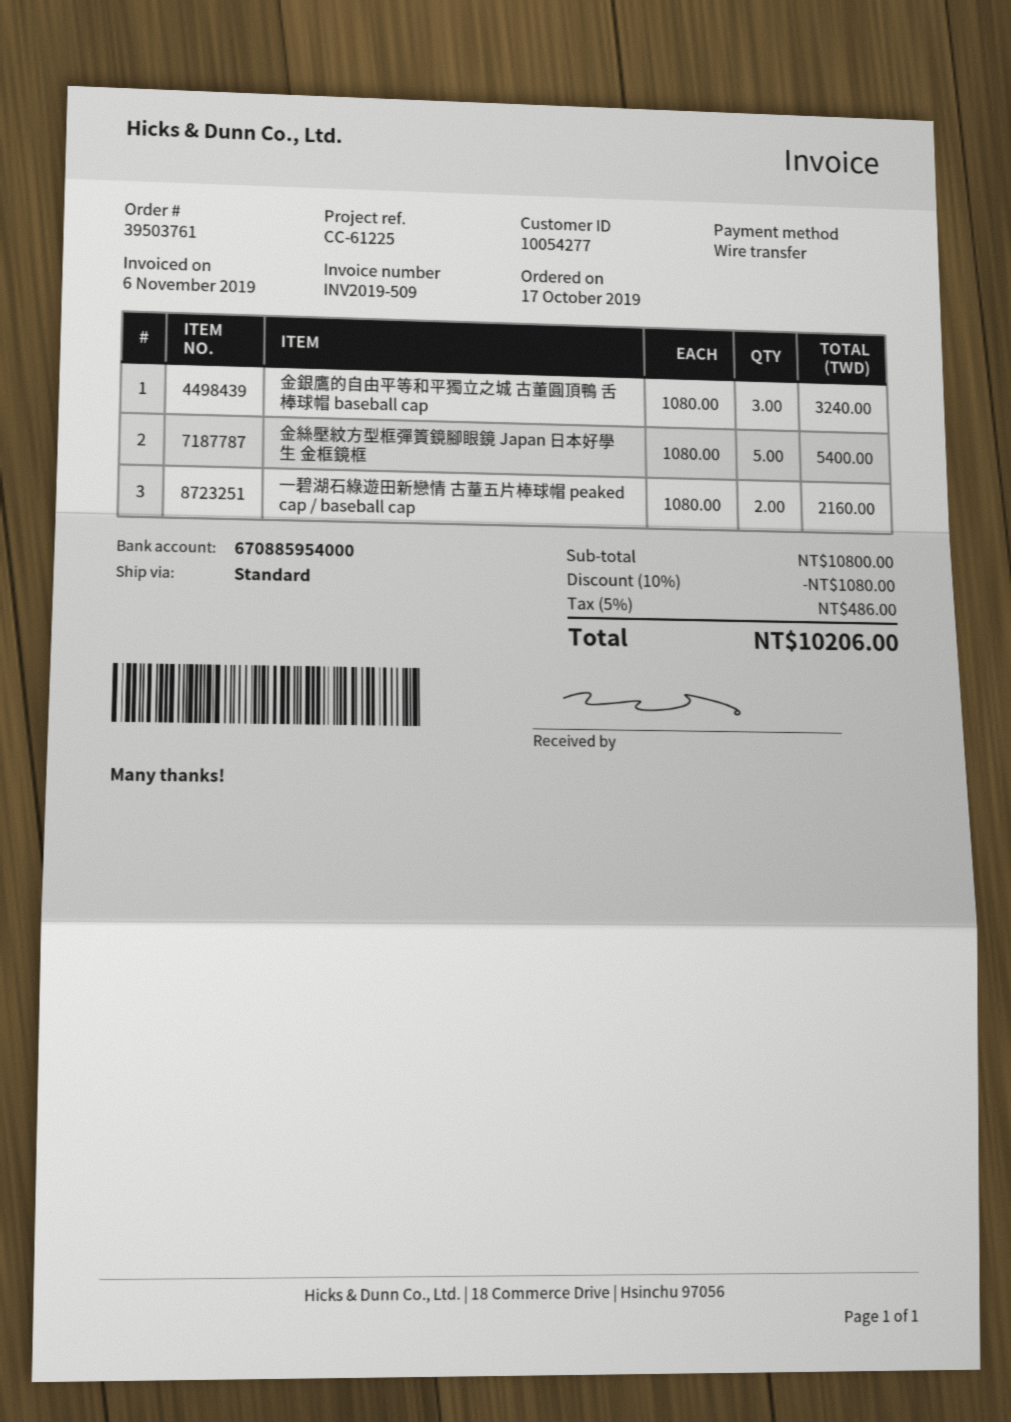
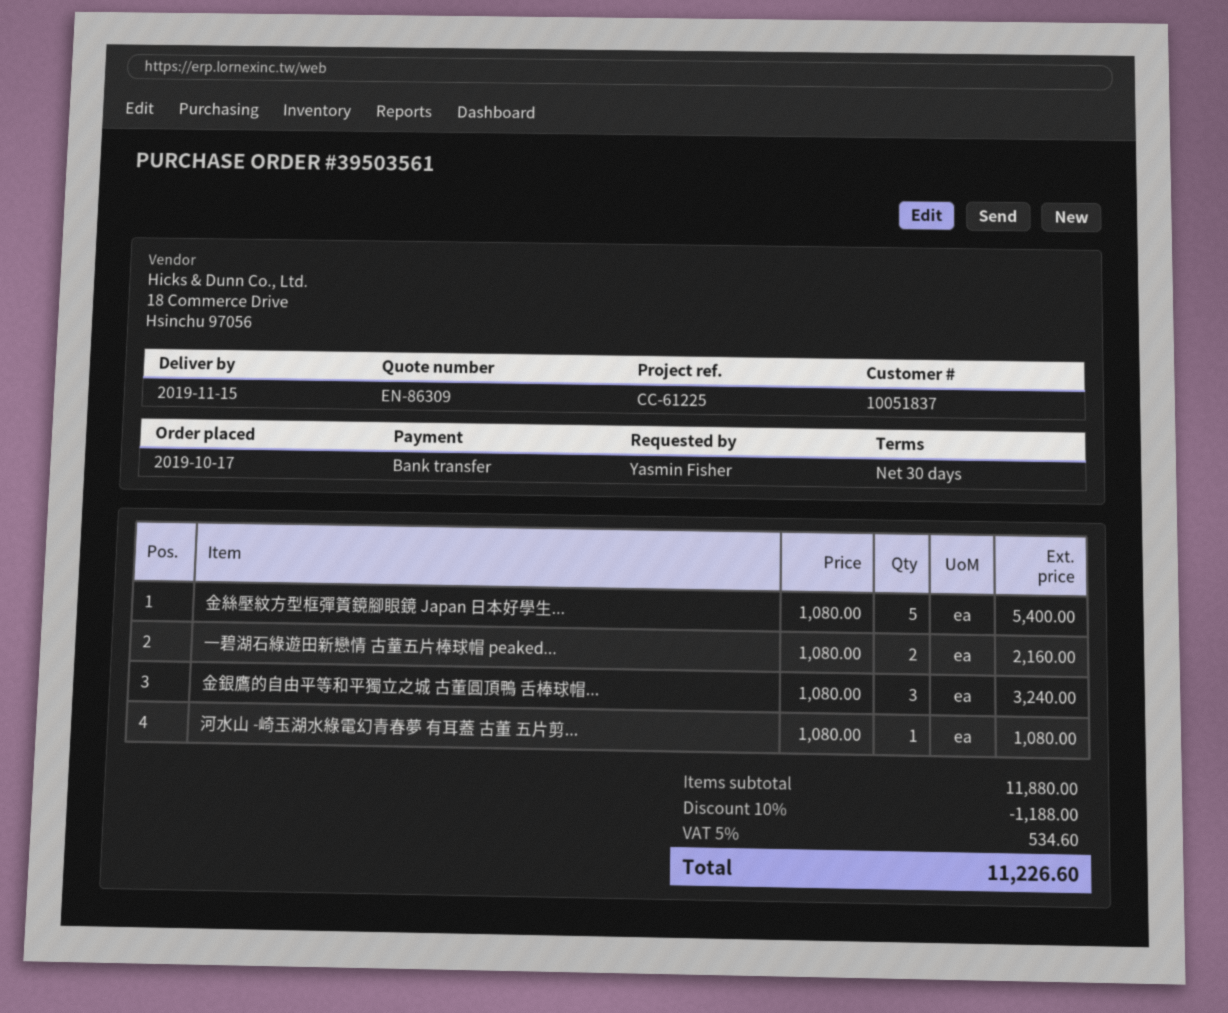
order number: 39503761 -> 39503561
customer number: 10054277 -> 10051837
河水山 -崎玉湖水綠電幻青春夢 有耳蓋 古董 五片剪...: none -> 1 x 1080.00 = 1080.00
subtotal: 10800.00 -> 11880.00
discount: 10% = 1080.00 -> 10% = 1188.00
tax: 5% = 486.00 -> 5% = 534.60
total: 10206.00 -> 11226.60

